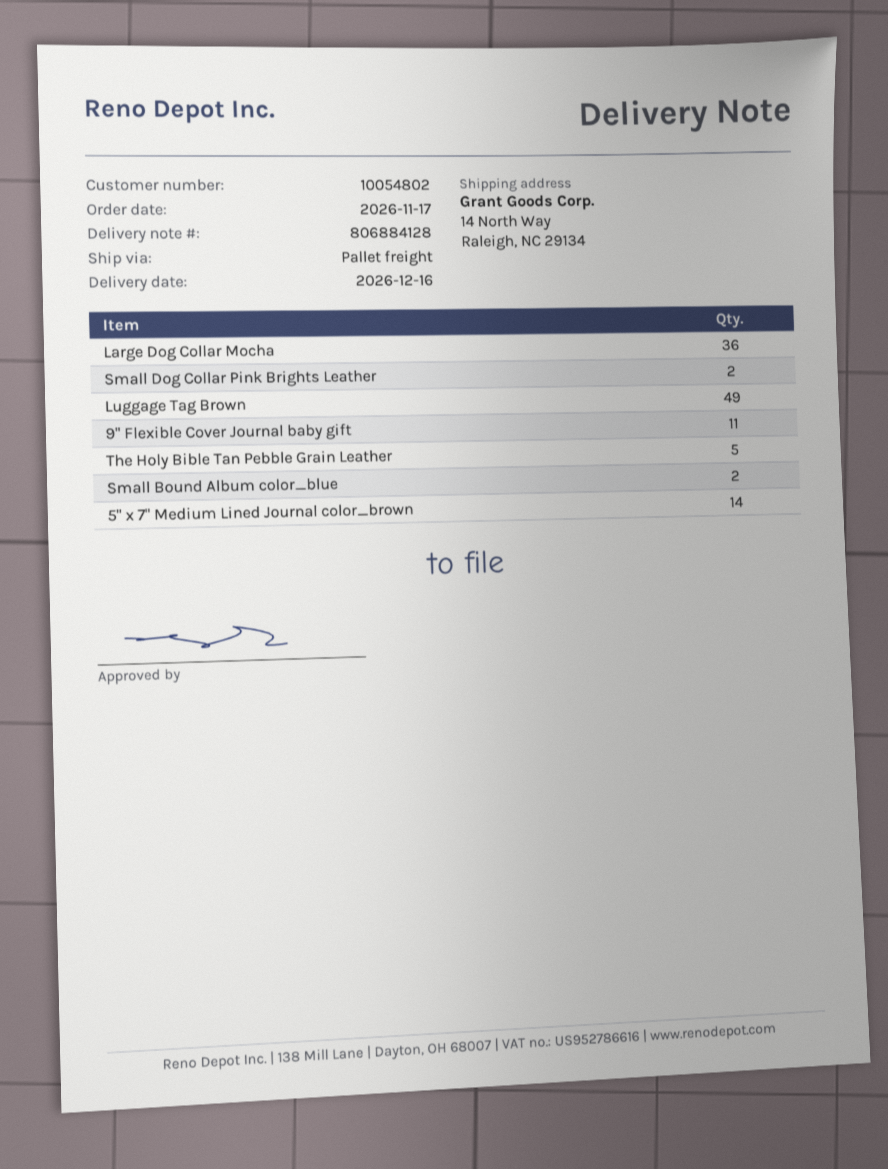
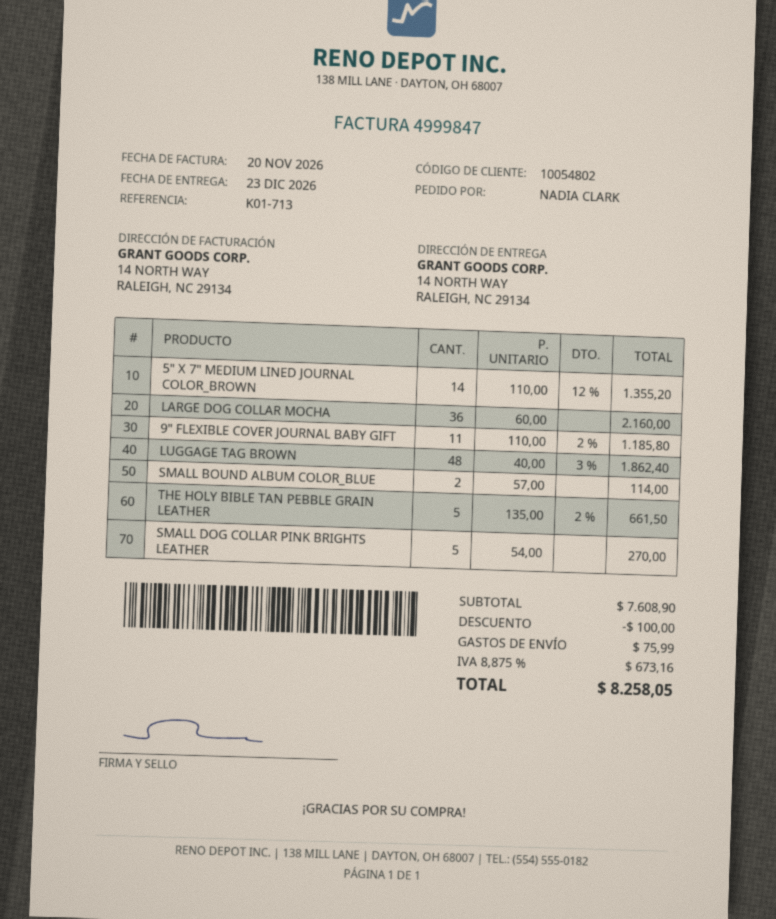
delivery date: 2026-12-16 -> 2026-12-23
Small Dog Collar Pink Brights Leather: 2 -> 5
Luggage Tag Brown: 49 -> 48

